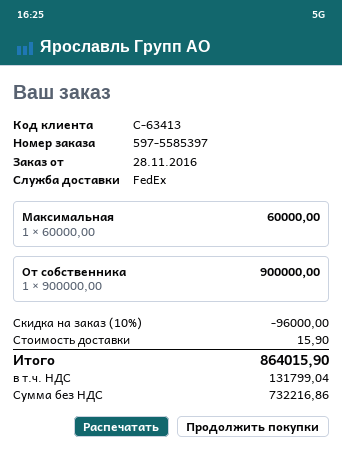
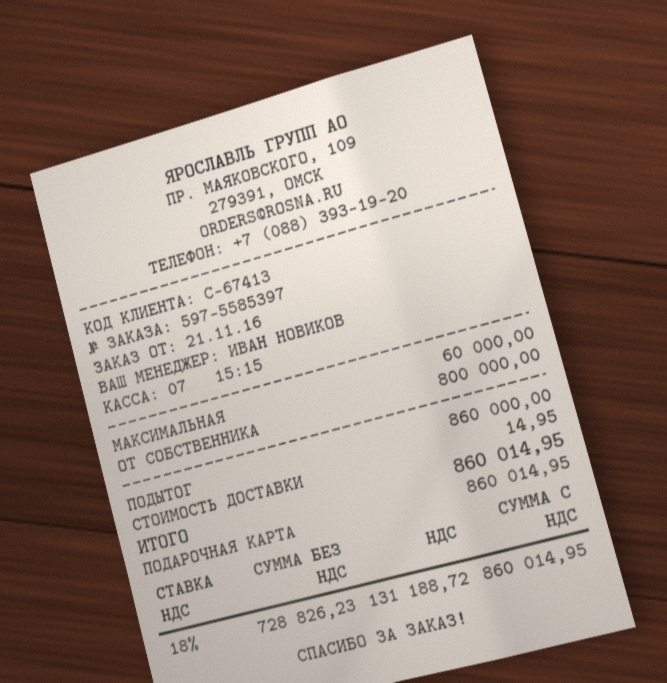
order date: 2016-11-28 -> 2016-11-21
customer number: C-63413 -> C-67413
От собственника: 1 x 900000.00 = 900000.00 -> 1 x 800000.00 = 800000.00
discount: 10% = 96000.00 -> none
shipping: 15.90 -> 14.95
net: 732216.86 -> 728826.23
tax: 131799.04 -> 131188.72
total: 864015.90 -> 860014.95

